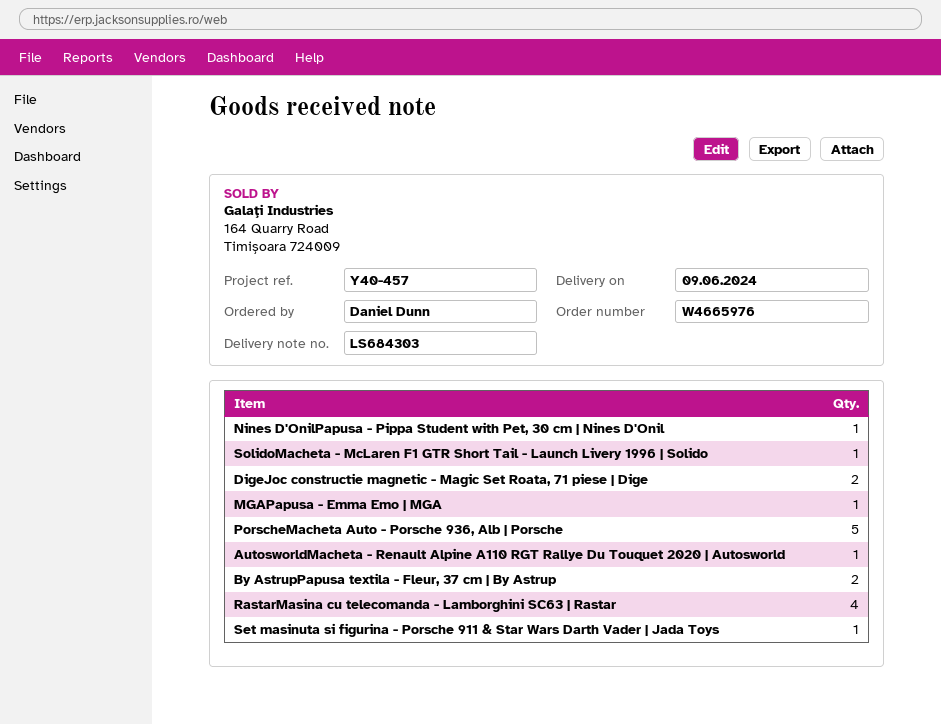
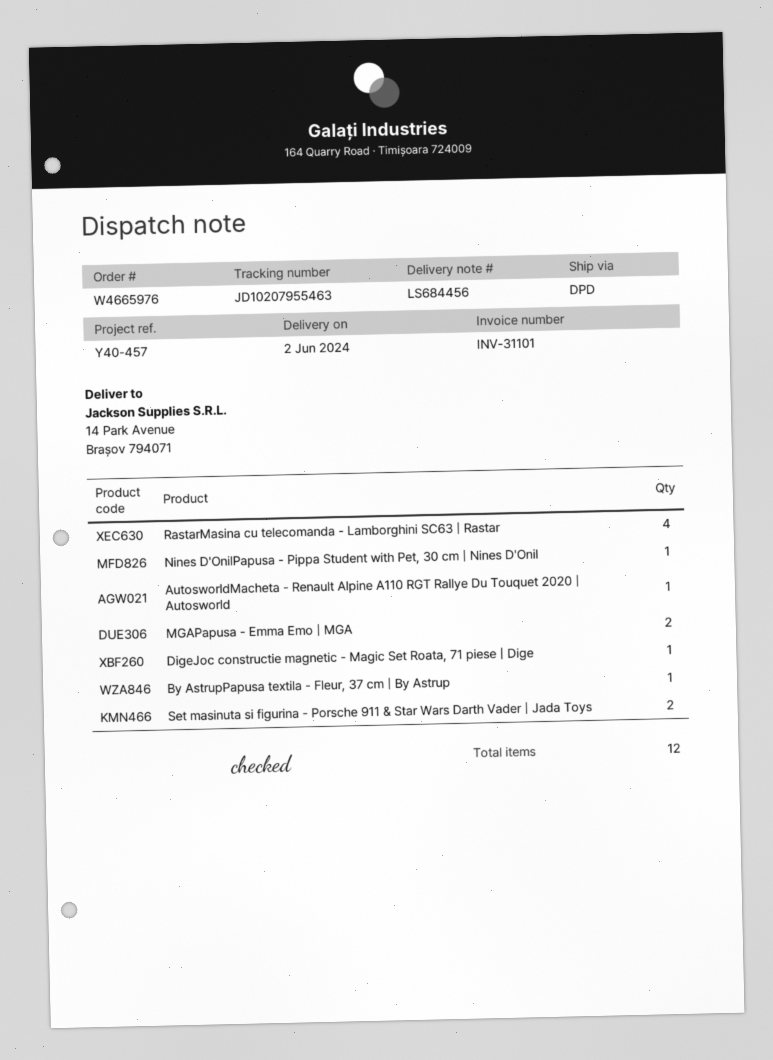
delivery note number: LS684303 -> LS684456
delivery date: 2024-06-09 -> 2024-06-02
SolidoMacheta - McLaren F1 GTR Short Tail - Launch Livery 1996 | Solido: 1 -> none
DigeJoc constructie magnetic - Magic Set Roata, 71 piese | Dige: 2 -> 1
MGAPapusa - Emma Emo | MGA: 1 -> 2
PorscheMacheta Auto - Porsche 936, Alb | Porsche: 5 -> none
By AstrupPapusa textila - Fleur, 37 cm | By Astrup: 2 -> 1
Set masinuta si figurina - Porsche 911 & Star Wars Darth Vader | Jada Toys: 1 -> 2

